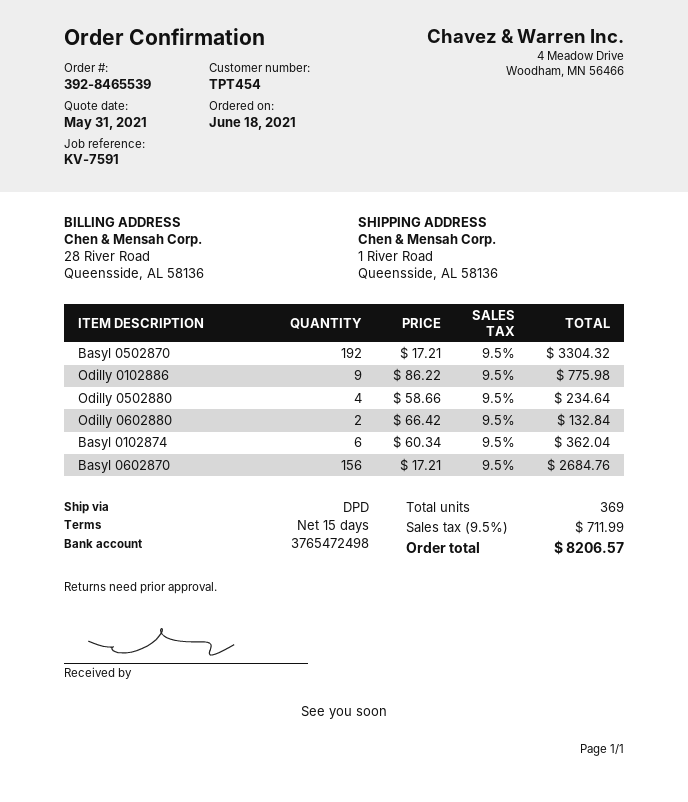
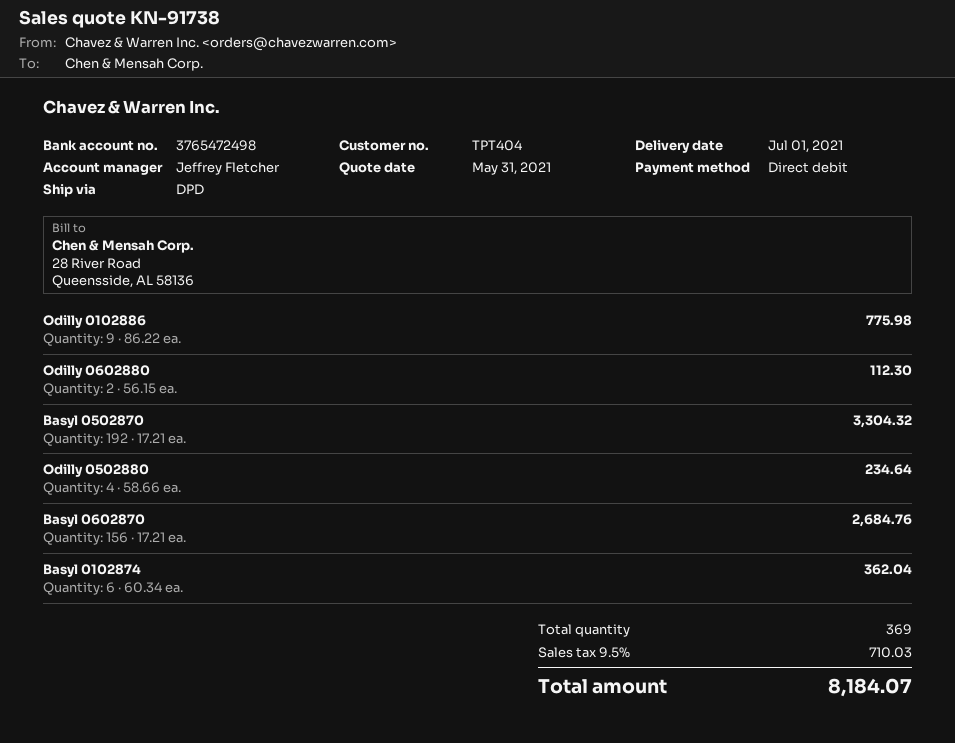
customer number: TPT454 -> TPT404
Odilly 0602880: 2 x 66.42 = 132.84 -> 2 x 56.15 = 112.30
tax: 9.5% = 711.99 -> 9.5% = 710.03
total: 8206.57 -> 8184.07

